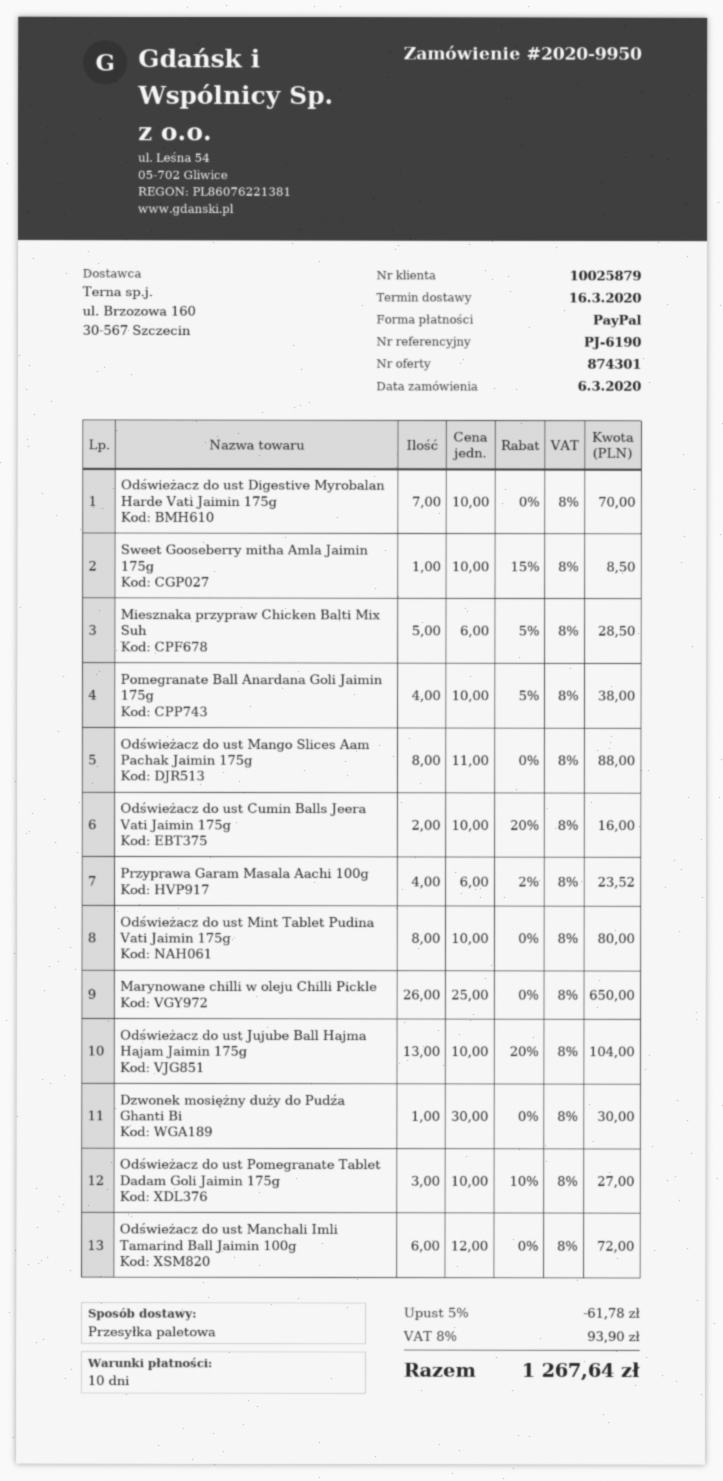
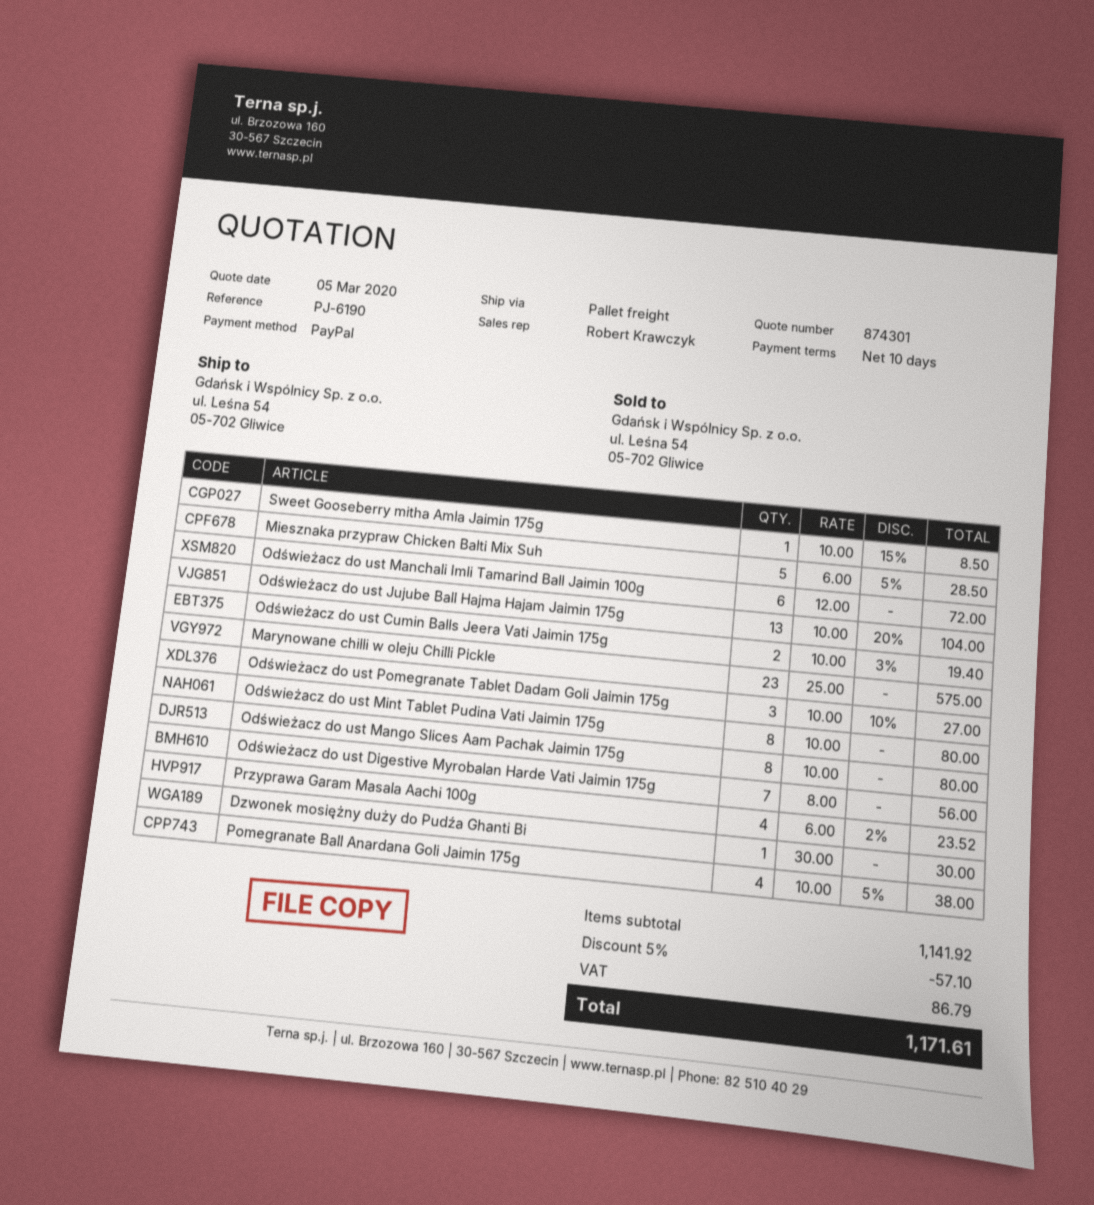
Odświeżacz do ust Digestive Myrobalan Harde Vati Jaimin 175g: 7 x 10.00 = 70.00 -> 7 x 8.00 = 56.00
Odświeżacz do ust Mango Slices Aam Pachak Jaimin 175g: 8 x 11.00 = 88.00 -> 8 x 10.00 = 80.00
Odświeżacz do ust Cumin Balls Jeera Vati Jaimin 175g: 2 x 10.00 - 20% = 16.00 -> 2 x 10.00 - 3% = 19.40
Marynowane chilli w oleju Chilli Pickle: 26 x 25.00 = 650.00 -> 23 x 25.00 = 575.00
discount: 5% = 61.78 -> 5% = 57.10
tax: 93.90 -> 86.79
total: 1267.64 -> 1171.61

